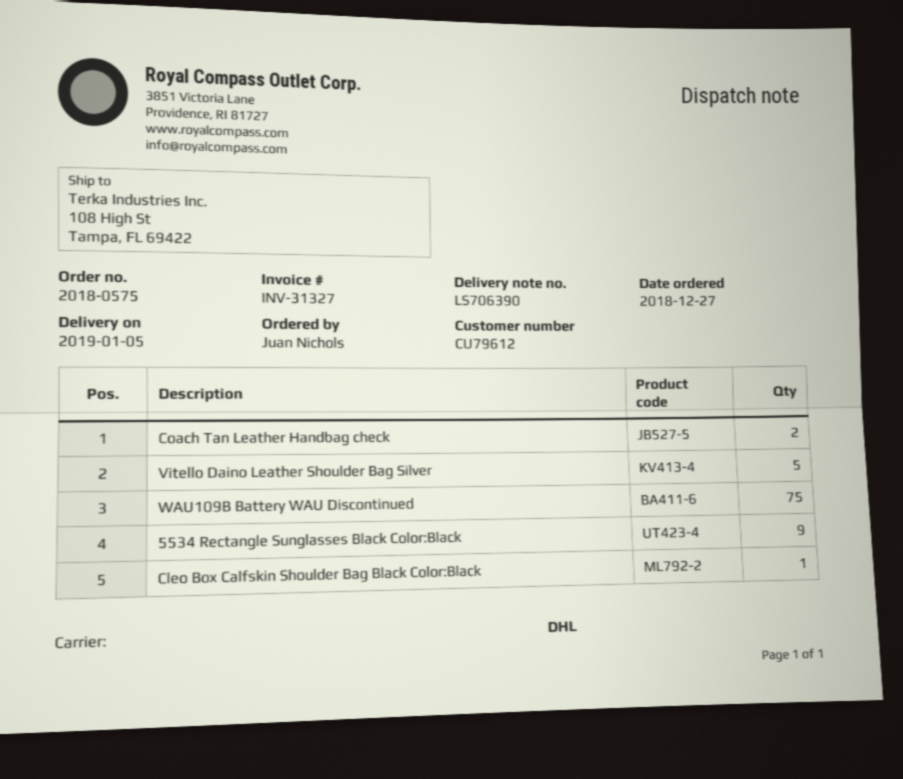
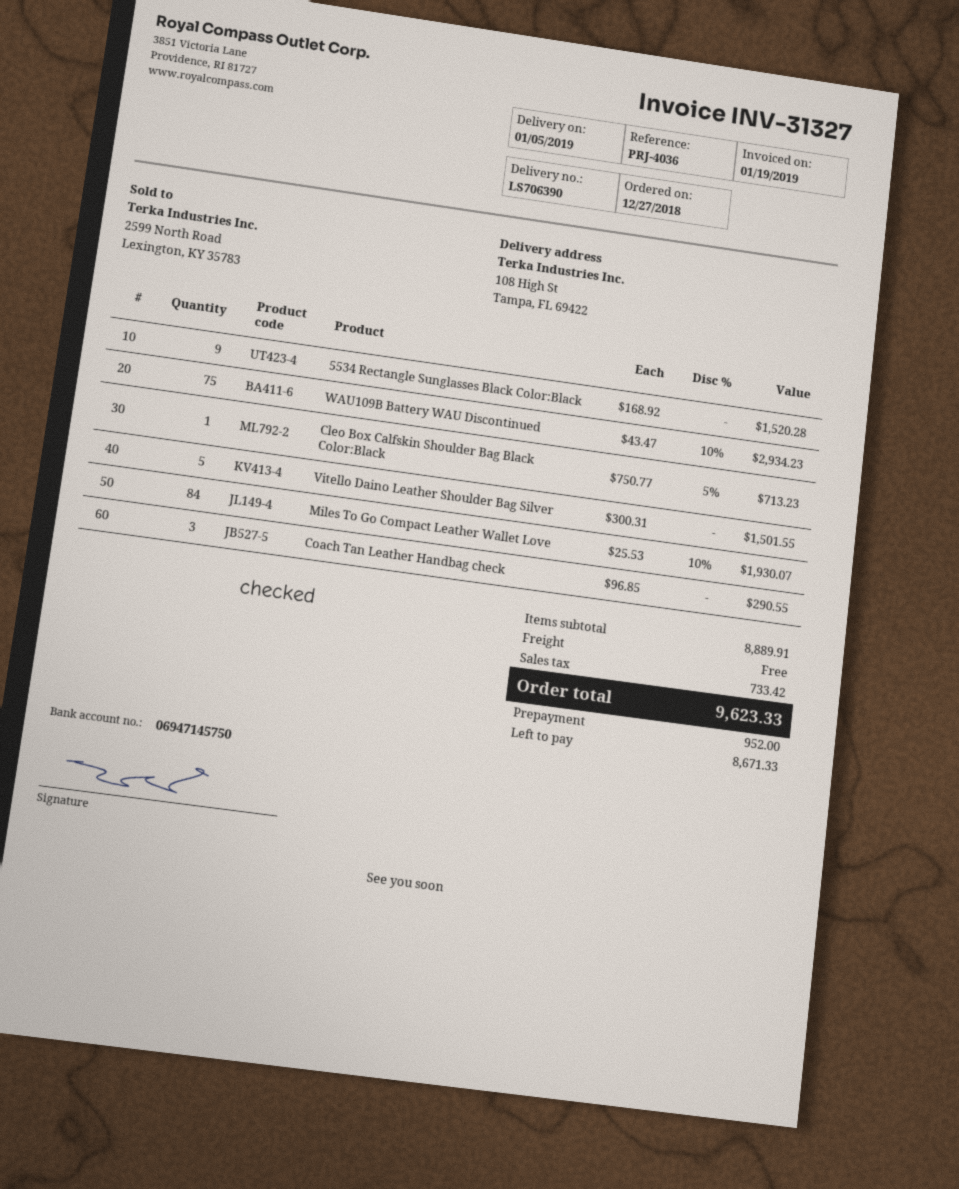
Coach Tan Leather Handbag check: 2 -> 3
Miles To Go Compact Leather Wallet Love: none -> 84

